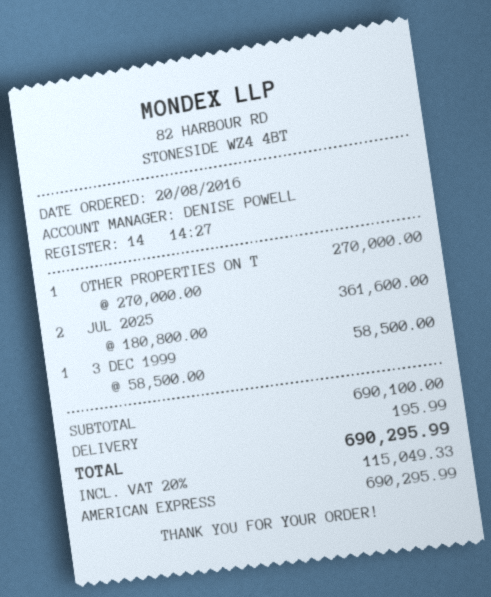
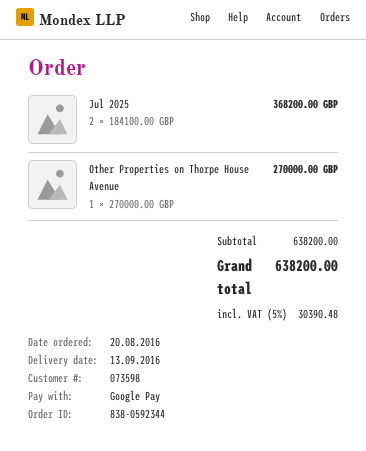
payment method: American Express -> Google Pay
JUL 2025: 2 x 180800.00 = 361600.00 -> 2 x 184100.00 = 368200.00
3 DEC 1999: 1 x 58500.00 = 58500.00 -> none
subtotal: 690100.00 -> 638200.00
shipping: 195.99 -> none
tax: 20% = 115049.33 -> 5% = 30390.48
total: 690295.99 -> 638200.00

